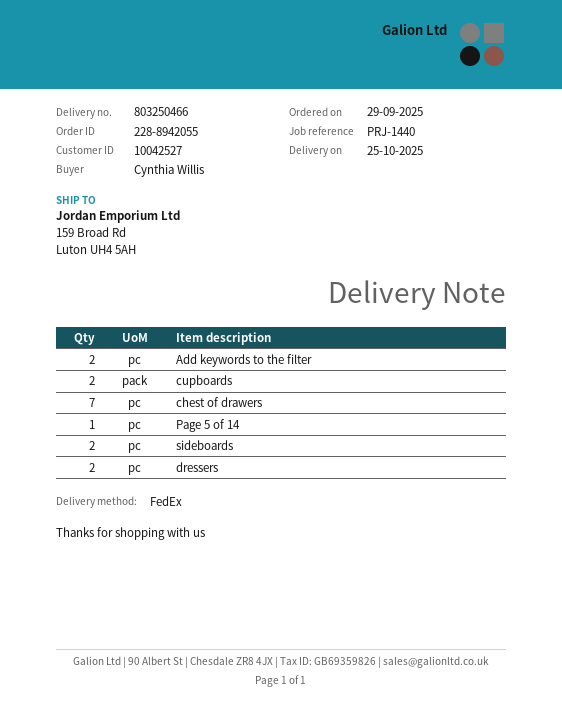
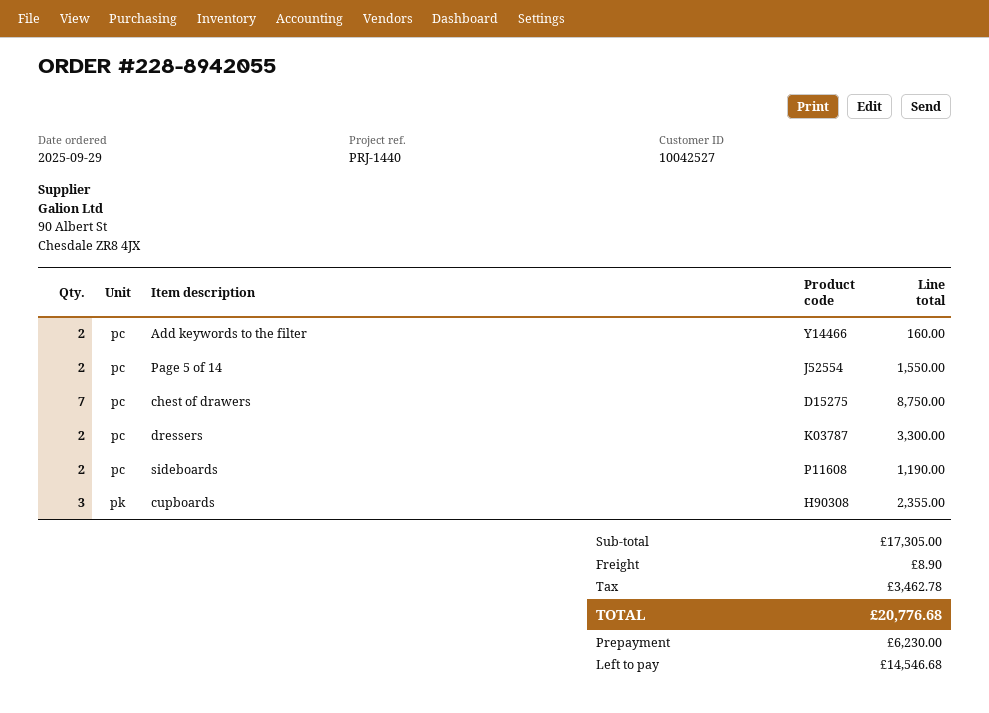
cupboards: 2 -> 3
Page 5 of 14: 1 -> 2

